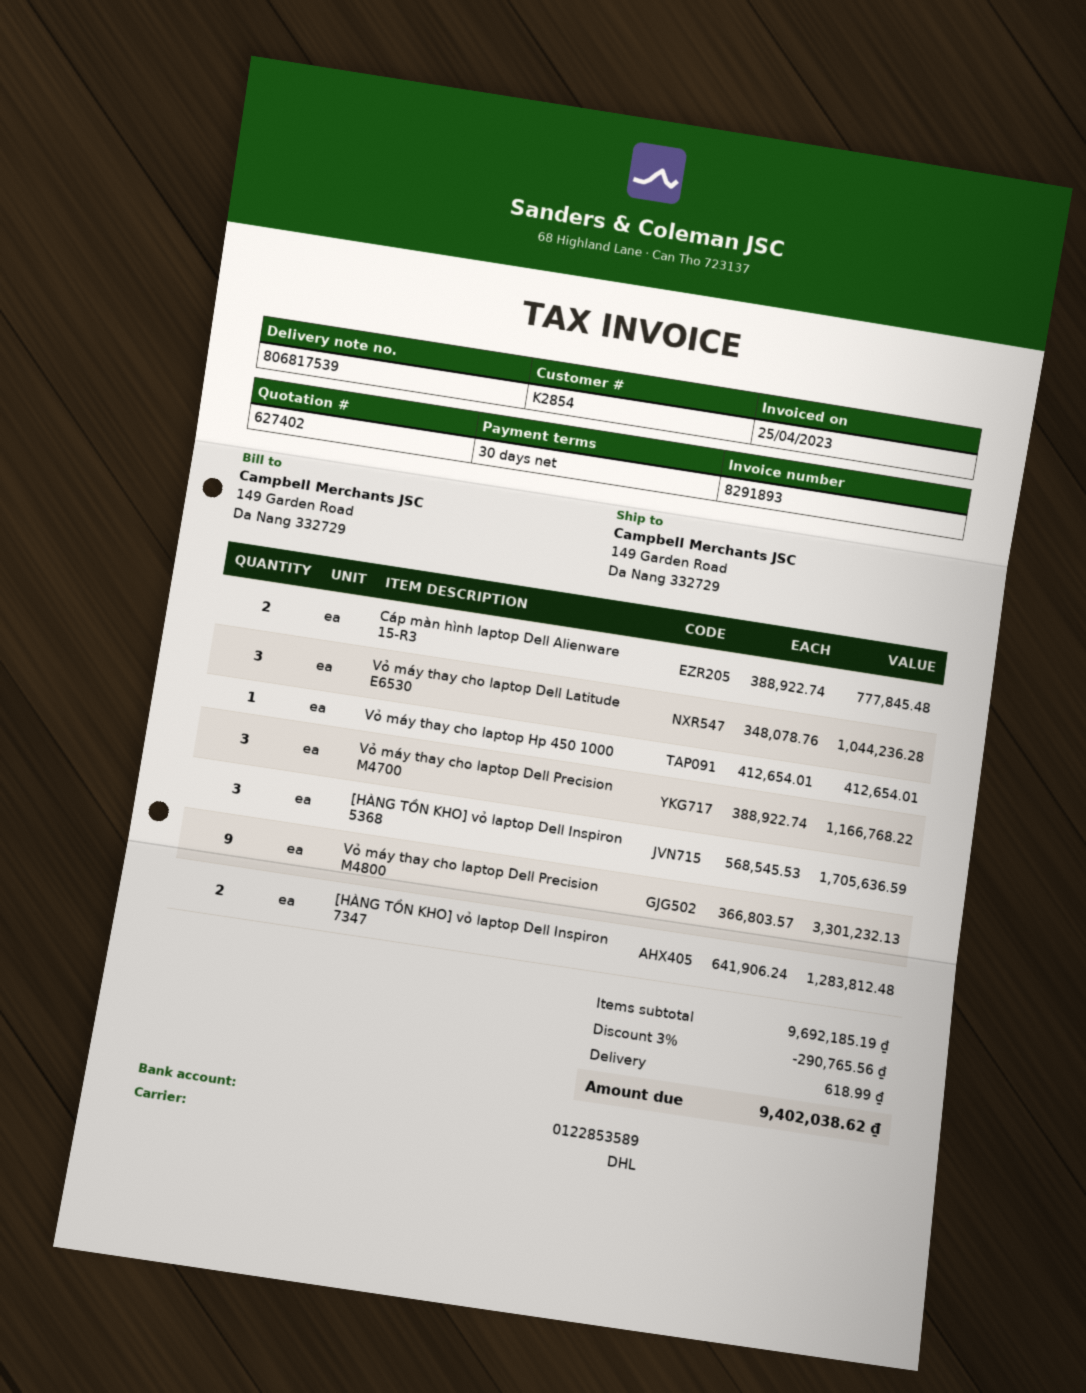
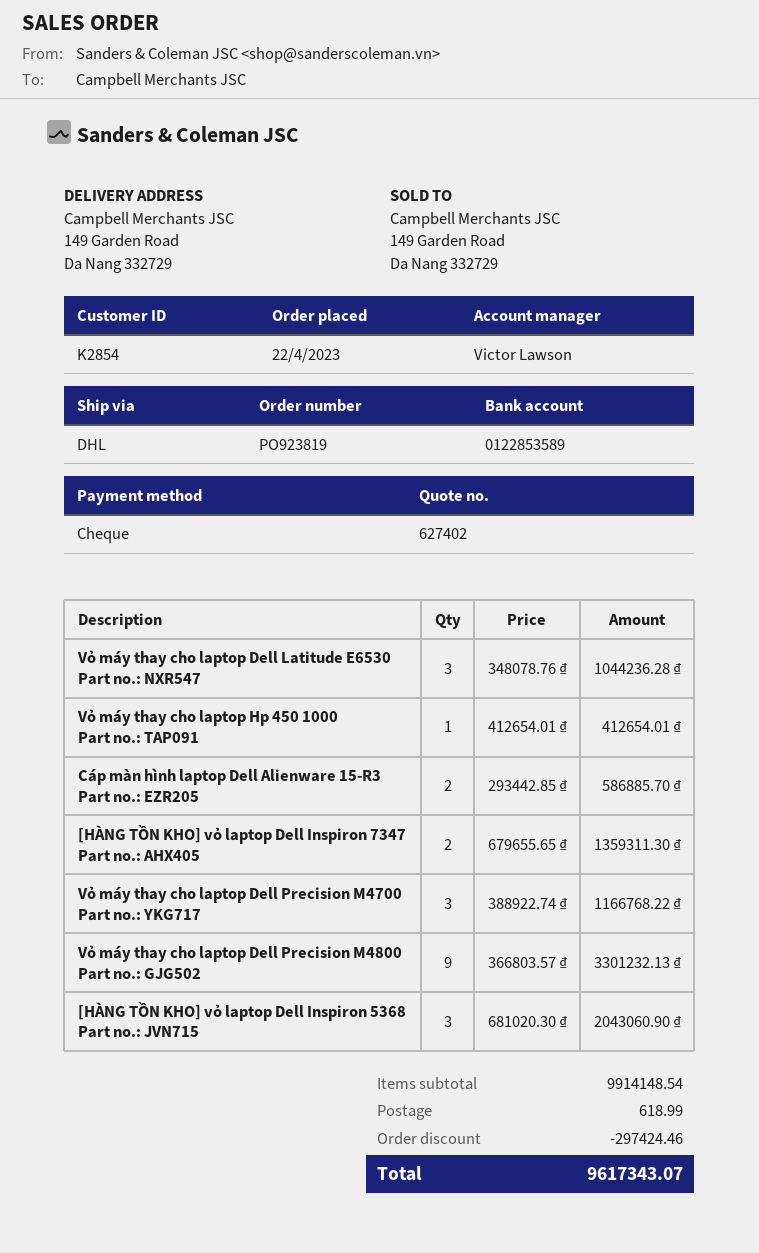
Cáp màn hình laptop Dell Alienware 15-R3: 2 x 388922.74 = 777845.48 -> 2 x 293442.85 = 586885.70
[HÀNG TỒN KHO] vỏ laptop Dell Inspiron 5368: 3 x 568545.53 = 1705636.59 -> 3 x 681020.30 = 2043060.90
[HÀNG TỒN KHO] vỏ laptop Dell Inspiron 7347: 2 x 641906.24 = 1283812.48 -> 2 x 679655.65 = 1359311.30
subtotal: 9692185.19 -> 9914148.54
discount: 290765.56 -> 297424.46
total: 9402038.62 -> 9617343.07

